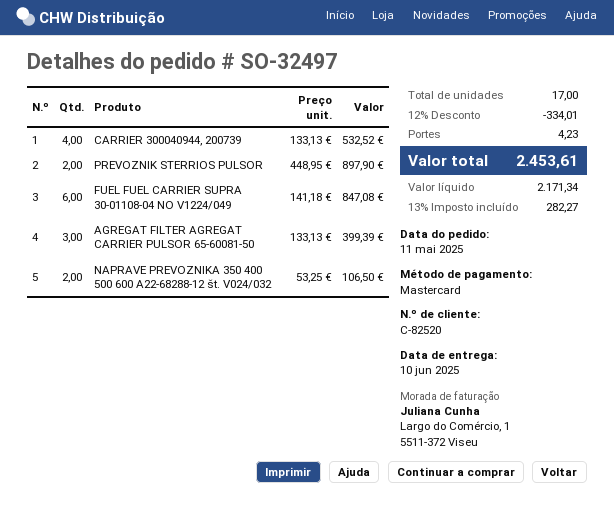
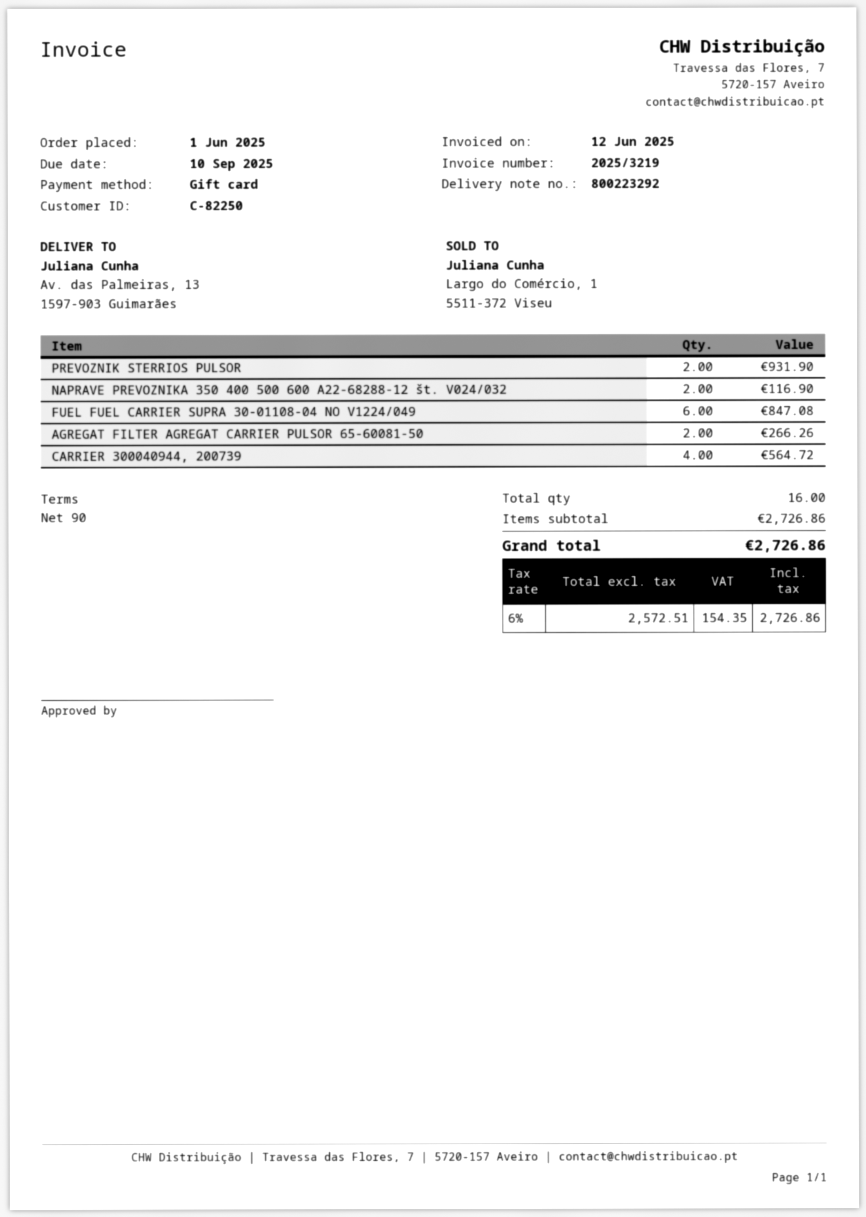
order date: 2025-05-11 -> 2025-06-01
customer number: C-82520 -> C-82250
payment method: Mastercard -> gift card
CARRIER 300040944, 200739: 4 for 532.52 -> 4 for 564.72
PREVOZNIK STERRIOS PULSOR: 2 for 897.90 -> 2 for 931.90
AGREGAT FILTER AGREGAT CARRIER PULSOR 65-60081-50: 3 for 399.39 -> 2 for 266.26
NAPRAVE PREVOZNIKA 350 400 500 600 A22-68288-12 št. V024/032: 2 for 106.50 -> 2 for 116.90
total quantity: 17 -> 16
discount: 12% = 334.01 -> none
shipping: 4.23 -> none
net: 2171.34 -> 2572.51
tax: 13% = 282.27 -> 6% = 154.35
total: 2453.61 -> 2726.86

